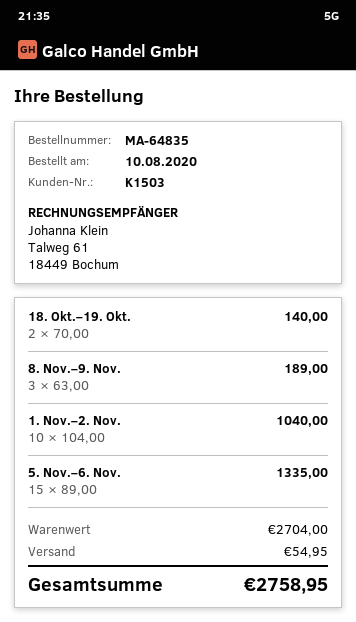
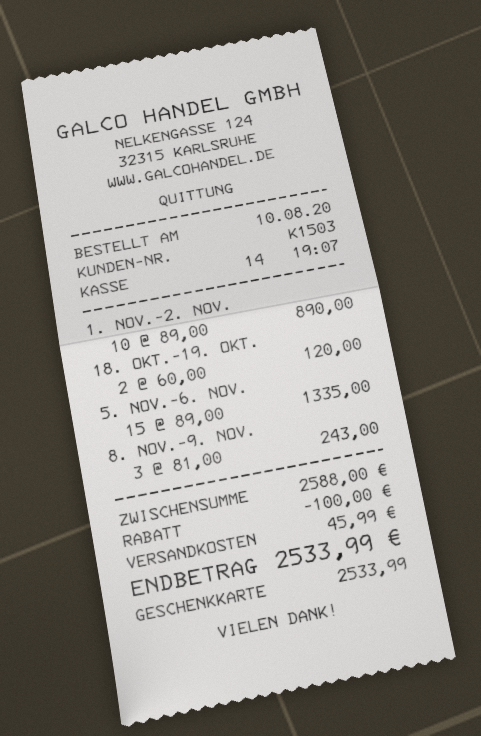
18. Okt.–19. Okt.: 2 x 70.00 = 140.00 -> 2 x 60.00 = 120.00
8. Nov.–9. Nov.: 3 x 63.00 = 189.00 -> 3 x 81.00 = 243.00
1. Nov.–2. Nov.: 10 x 104.00 = 1040.00 -> 10 x 89.00 = 890.00
subtotal: 2704.00 -> 2588.00
discount: none -> 100.00
shipping: 54.95 -> 45.99
total: 2758.95 -> 2533.99

